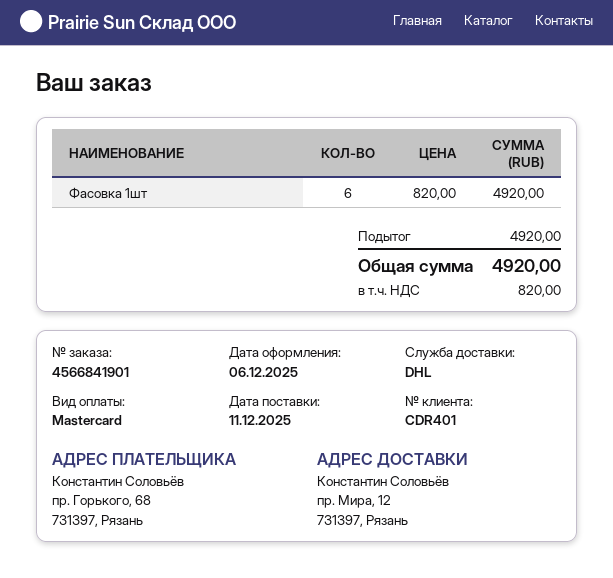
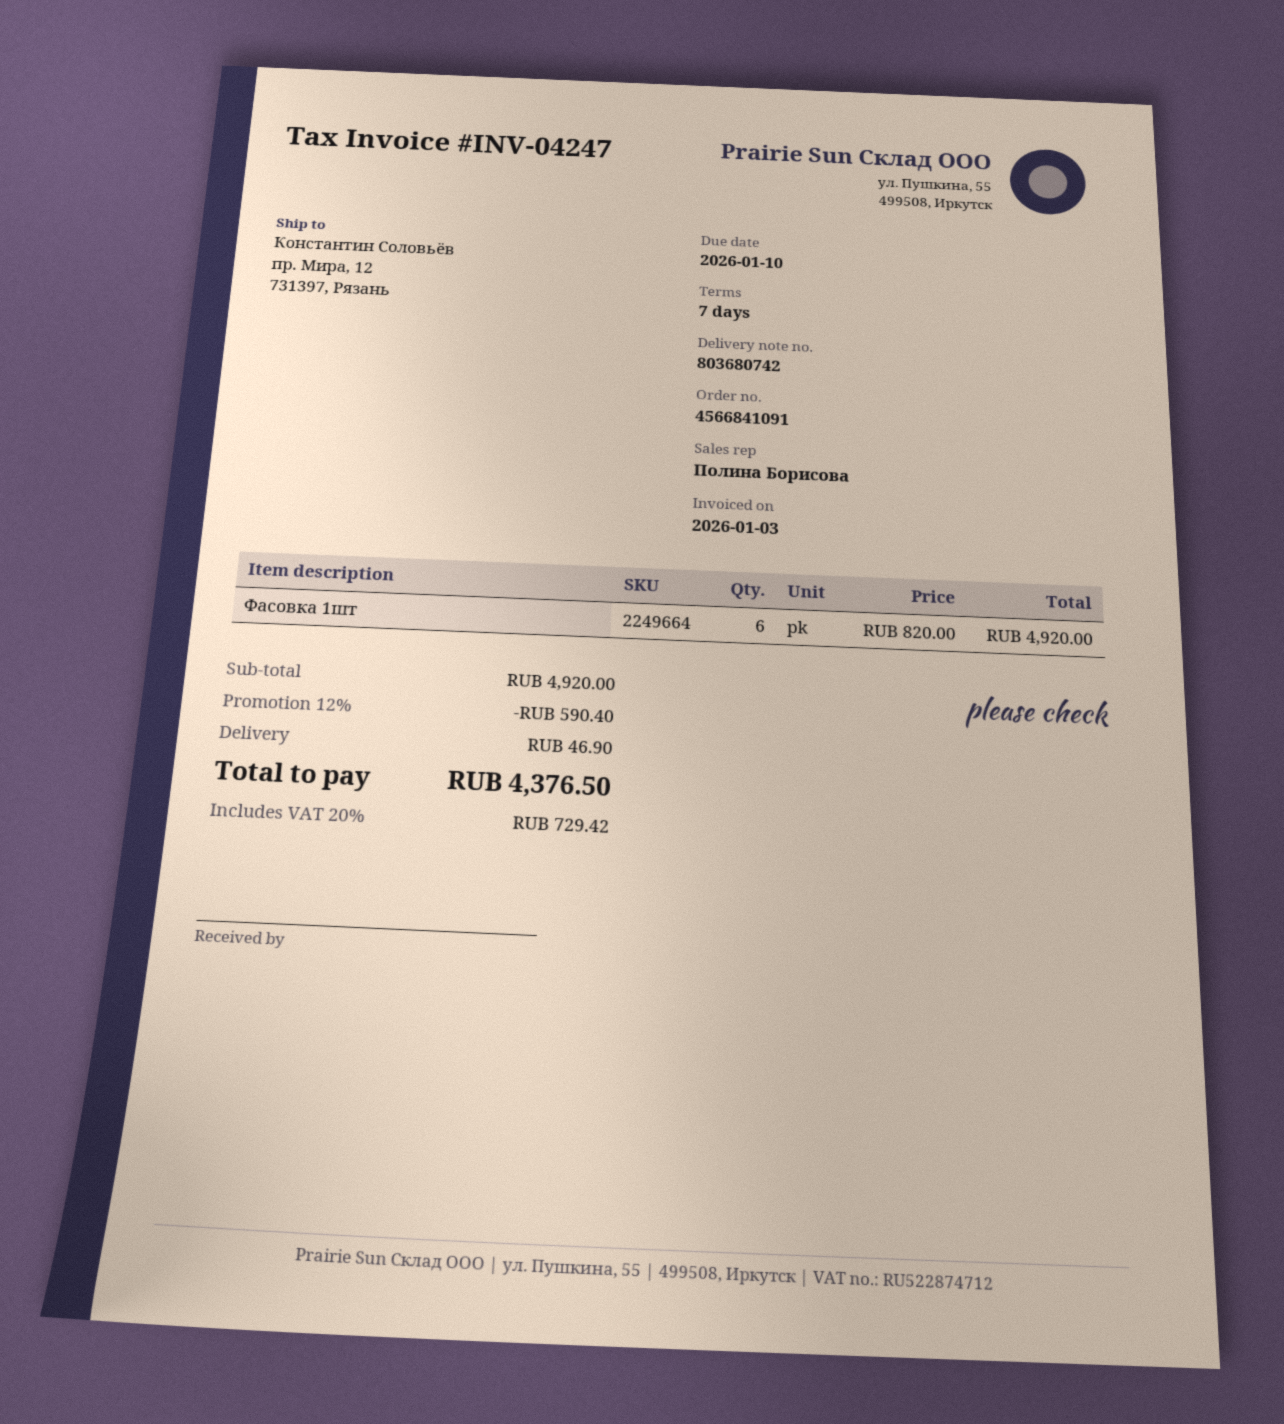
order number: 4566841901 -> 4566841091
discount: none -> 12% = 590.40
shipping: none -> 46.90
tax: 820.00 -> 729.42
total: 4920.00 -> 4376.50

